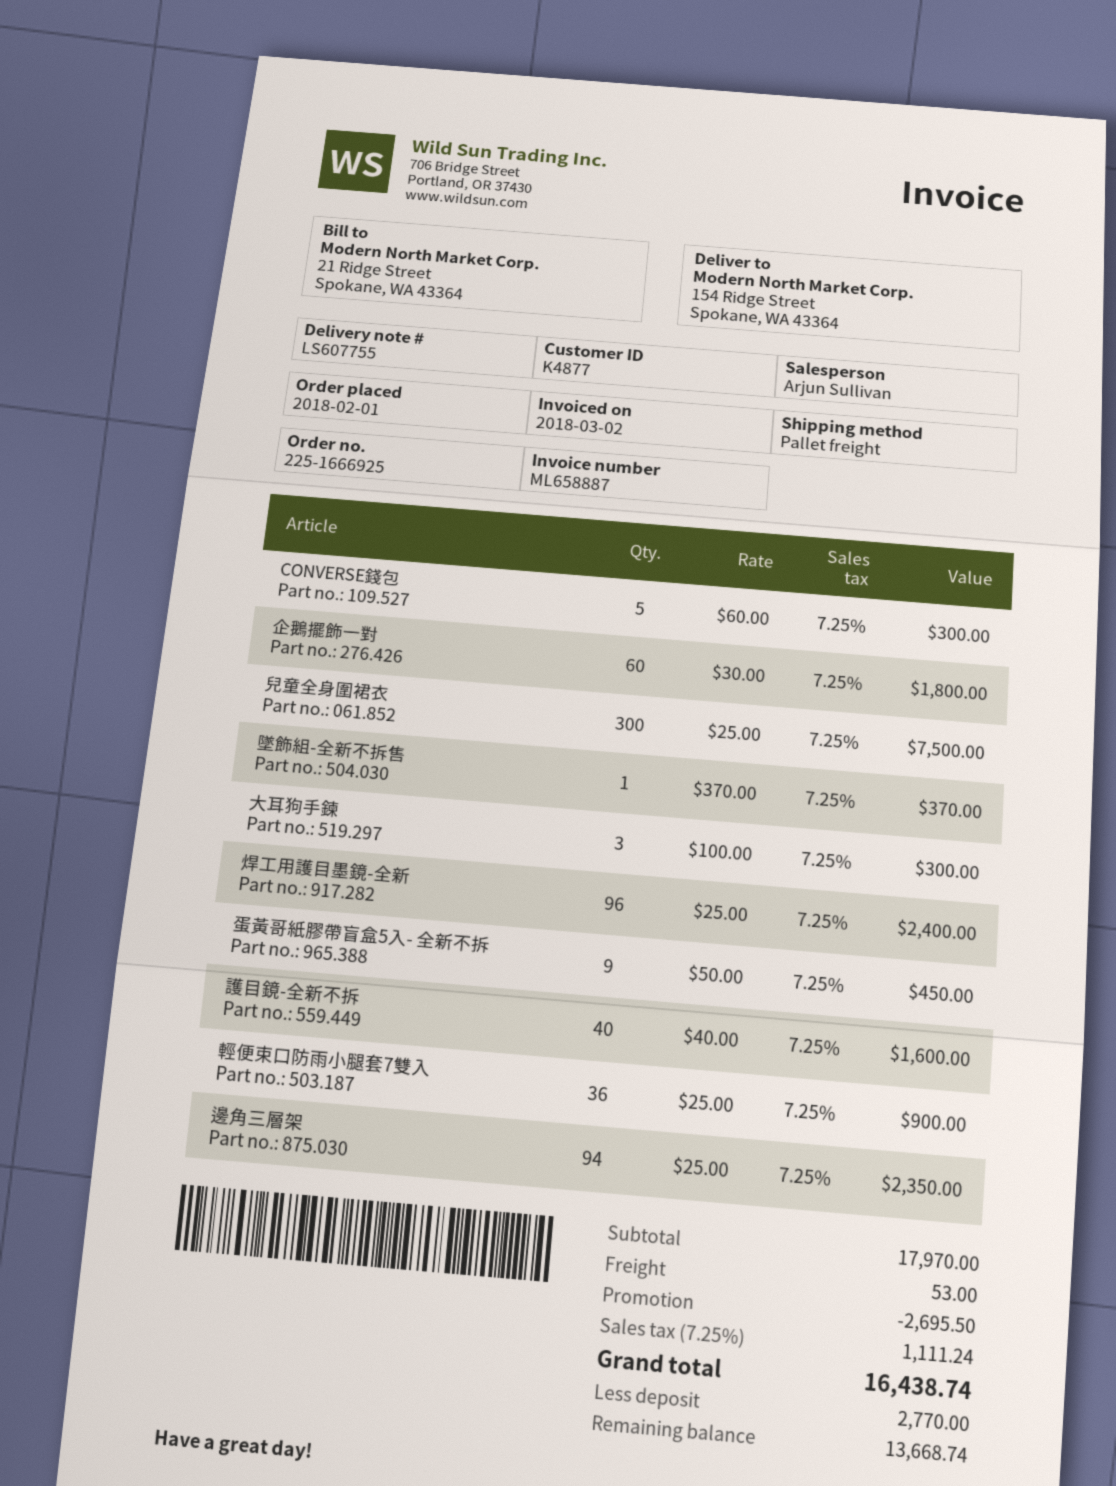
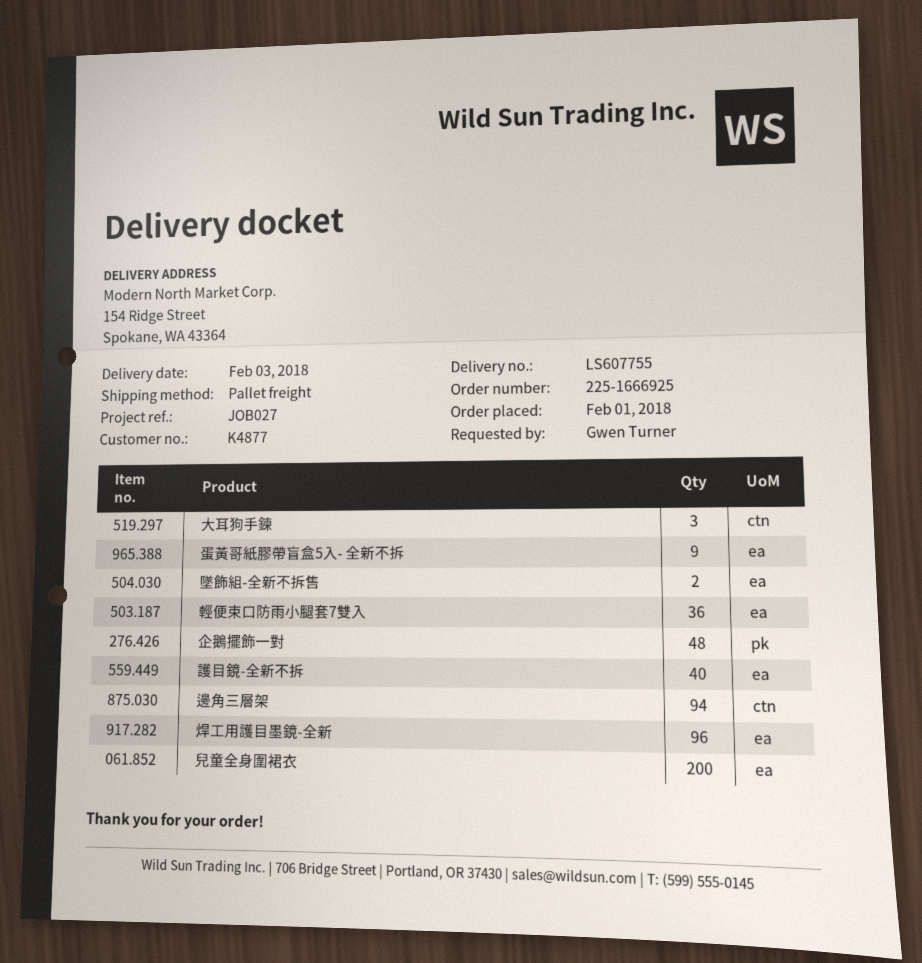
CONVERSE錢包: 5 -> none
企鵝擺飾一對: 60 -> 48
兒童全身圍裙衣: 300 -> 200
墜飾組-全新不拆售: 1 -> 2

